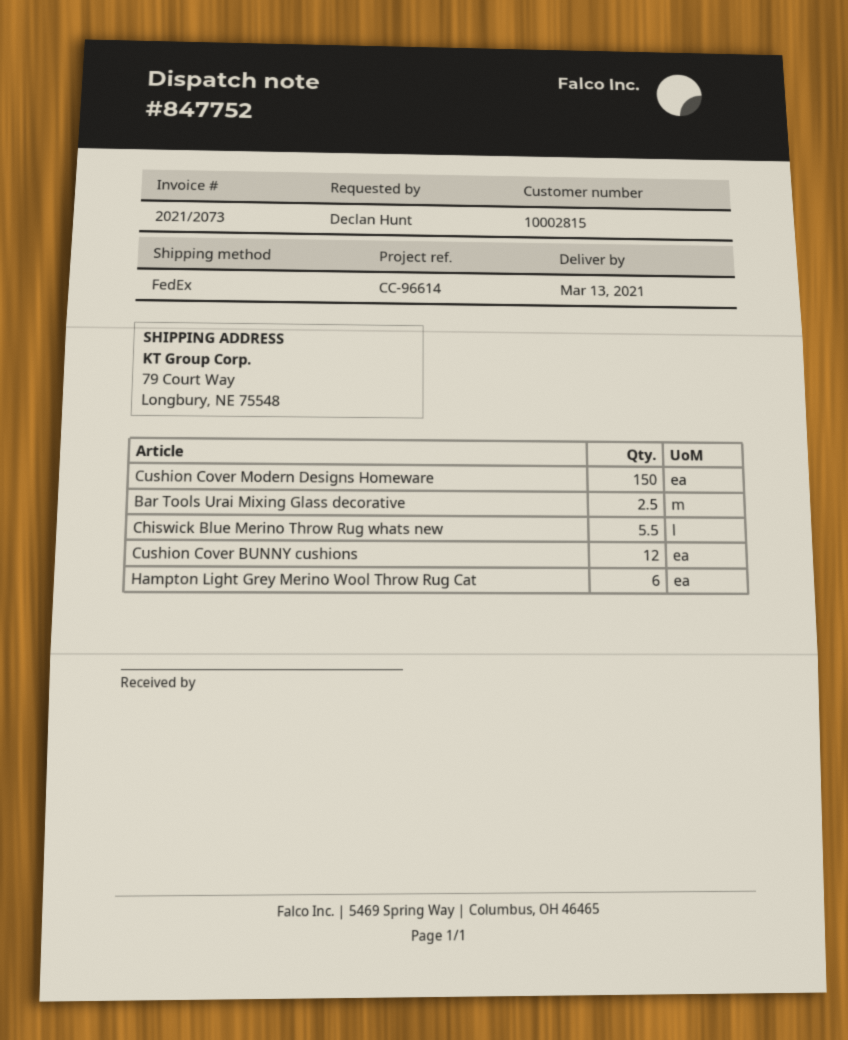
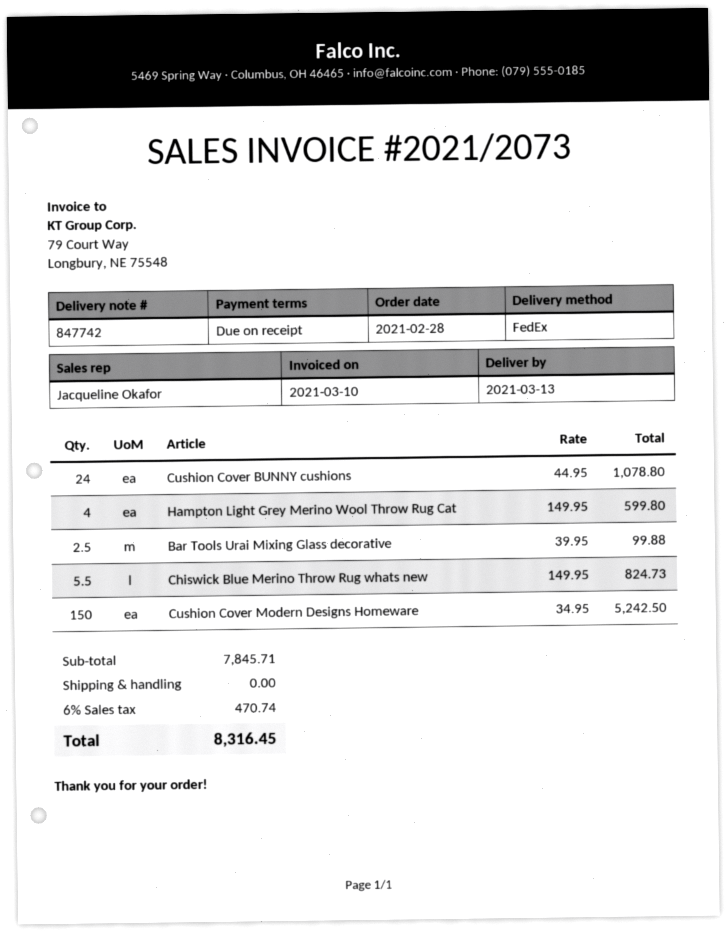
delivery note number: 847752 -> 847742
Cushion Cover BUNNY cushions: 12 -> 24
Hampton Light Grey Merino Wool Throw Rug Cat: 6 -> 4

